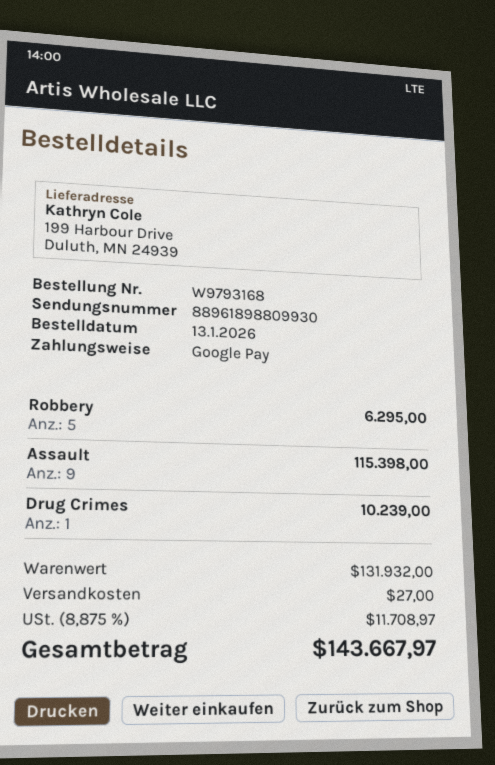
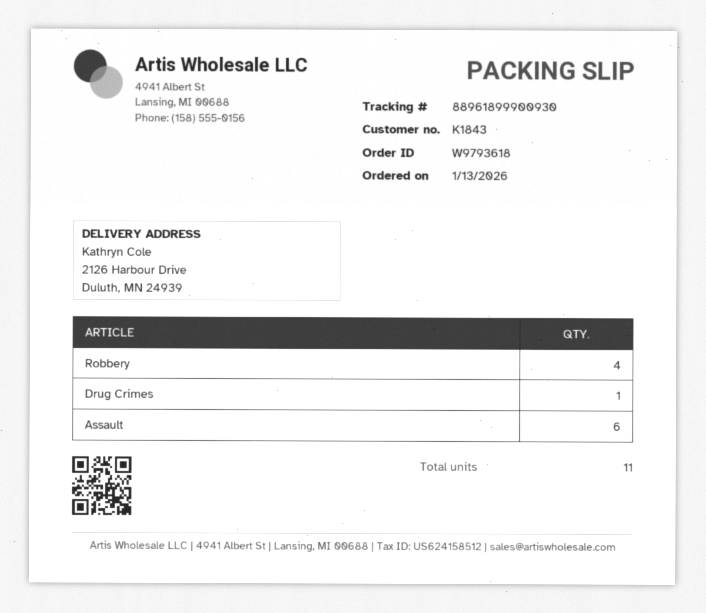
order number: W9793168 -> W9793618
tracking number: 88961898809930 -> 88961899900930
ship to: 199 Harbour Drive, Duluth, MN 24939 -> 2126 Harbour Drive, Duluth, MN 24939
Robbery: 5 -> 4
Assault: 9 -> 6

